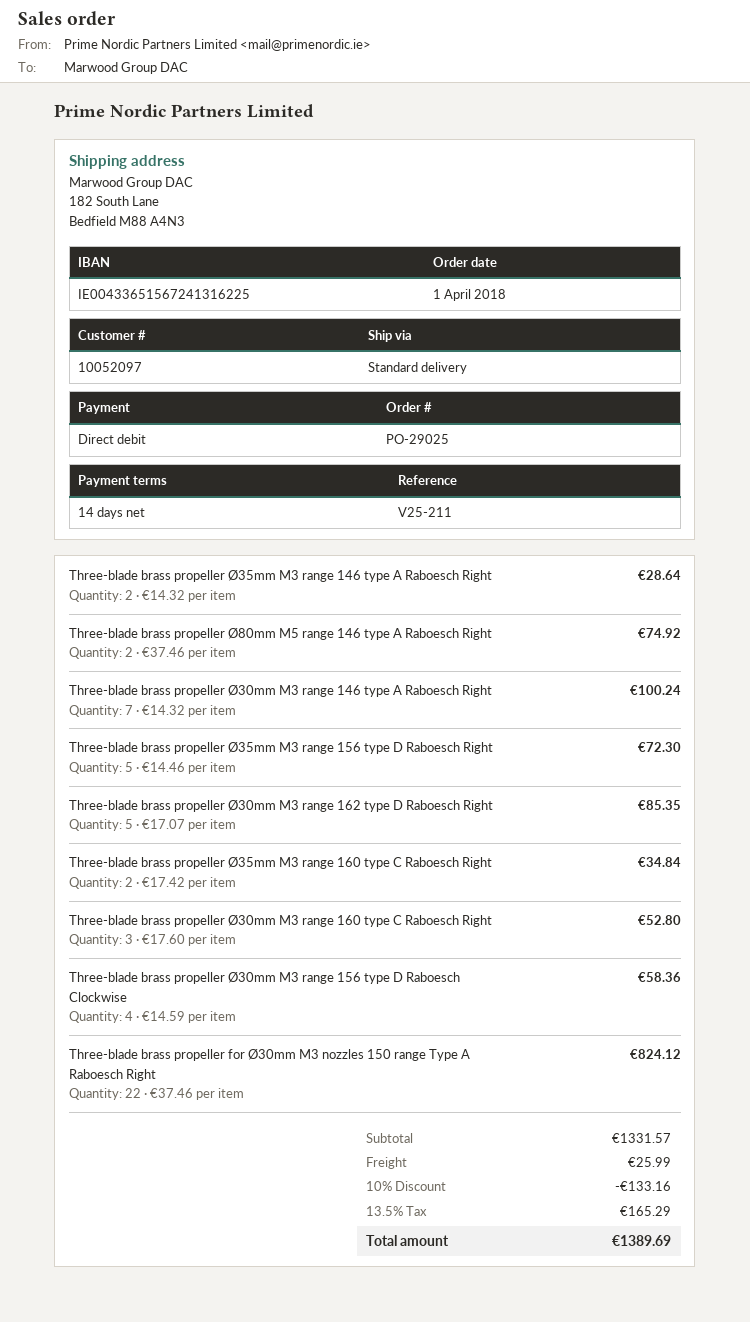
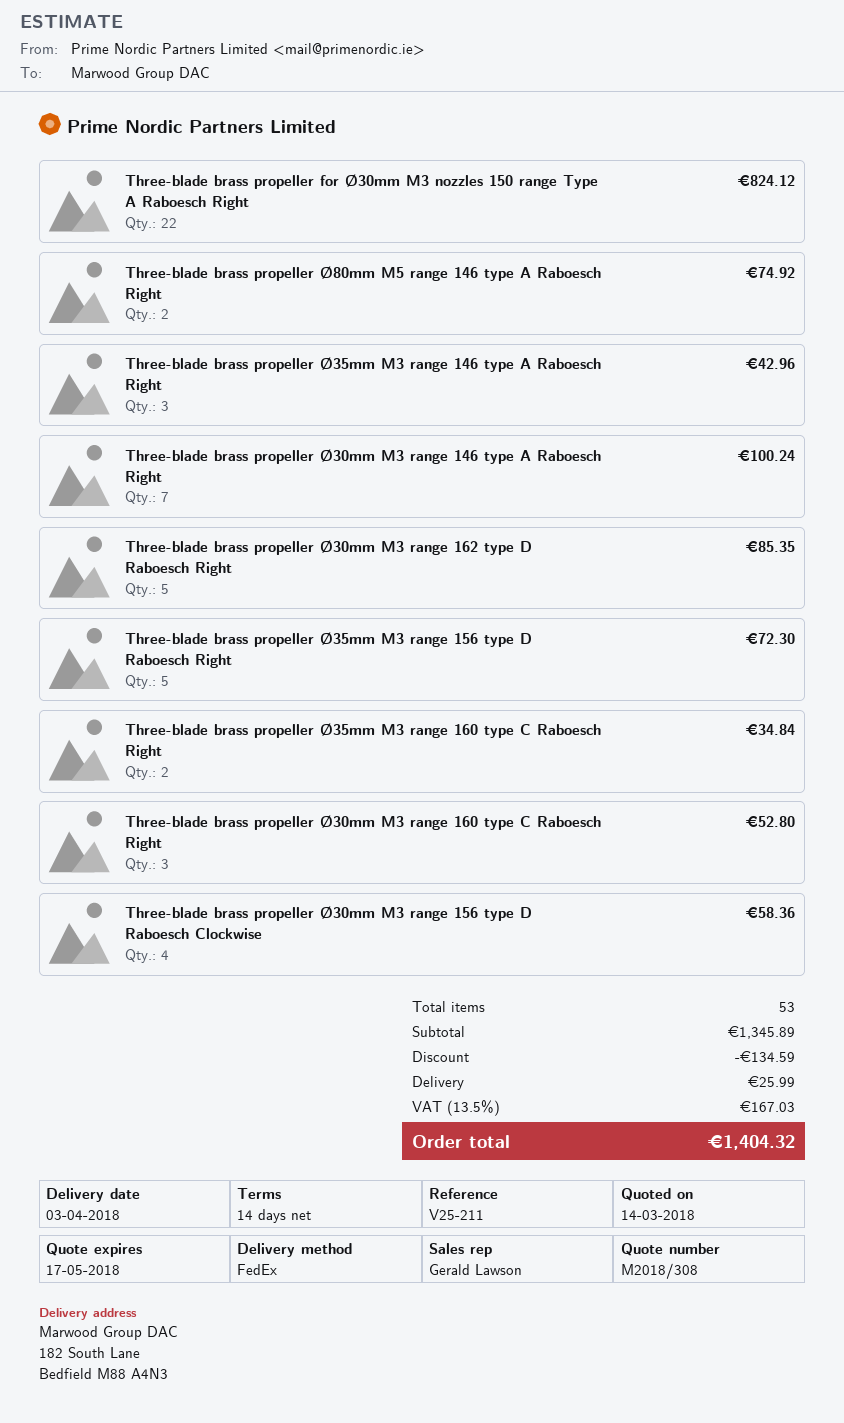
shipping method: standard -> FedEx
Three-blade brass propeller Ø35mm M3 range 146 type A Raboesch Right: 2 for 28.64 -> 3 for 42.96
subtotal: 1331.57 -> 1345.89
discount: 133.16 -> 134.59
tax: 13.5% = 165.29 -> 13.5% = 167.03
total: 1389.69 -> 1404.32

